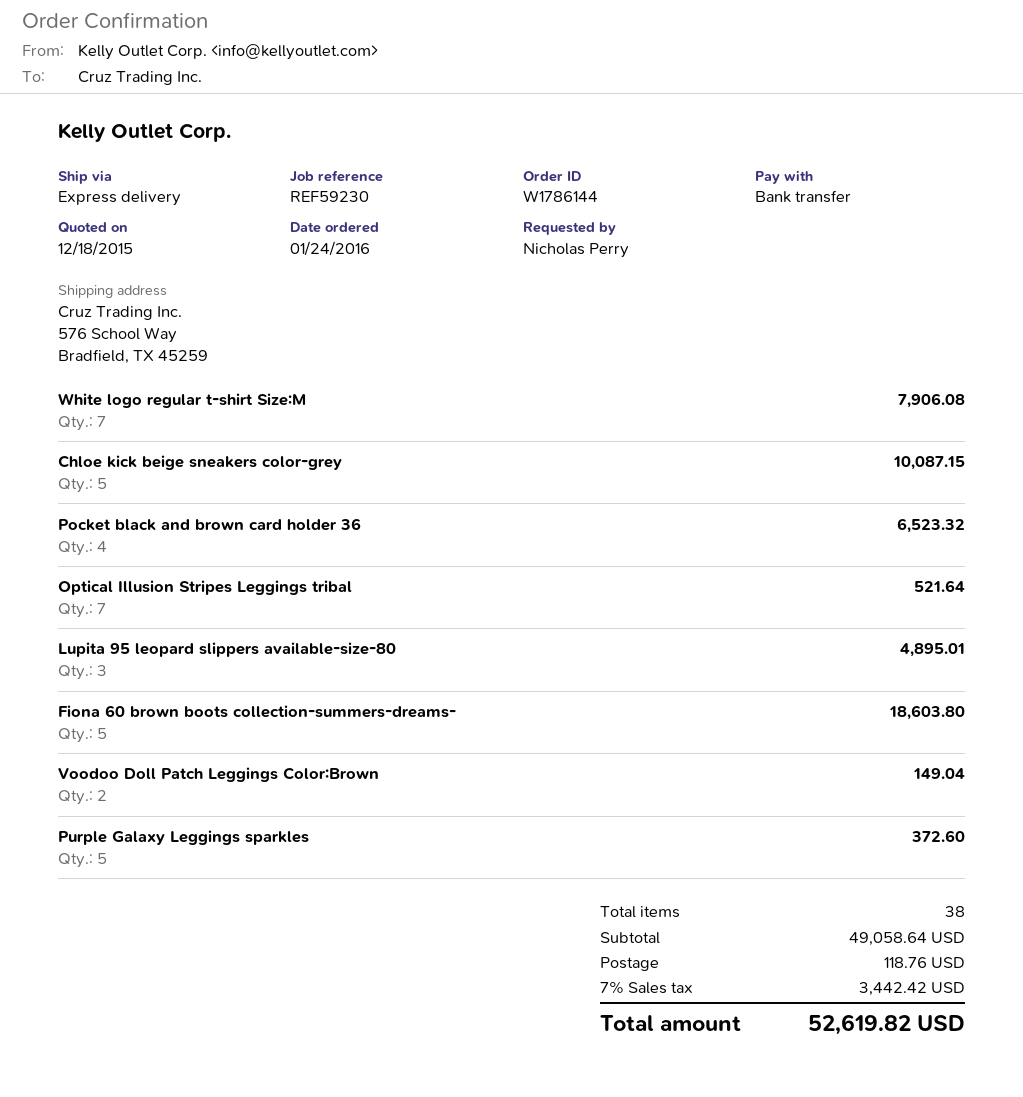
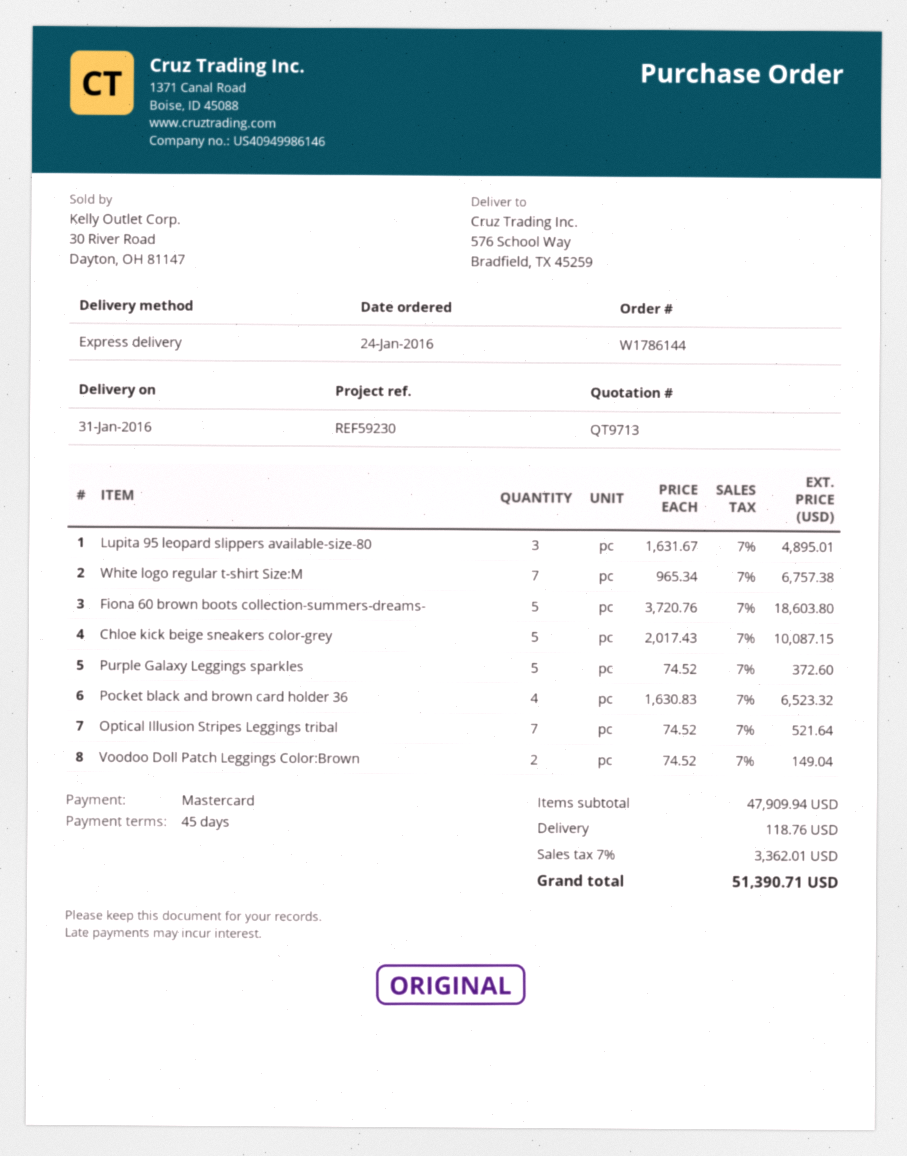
payment method: bank transfer -> Mastercard
White logo regular t-shirt Size:M: 7 for 7906.08 -> 7 for 6757.38
subtotal: 49058.64 -> 47909.94
tax: 7% = 3442.42 -> 7% = 3362.01
total: 52619.82 -> 51390.71

